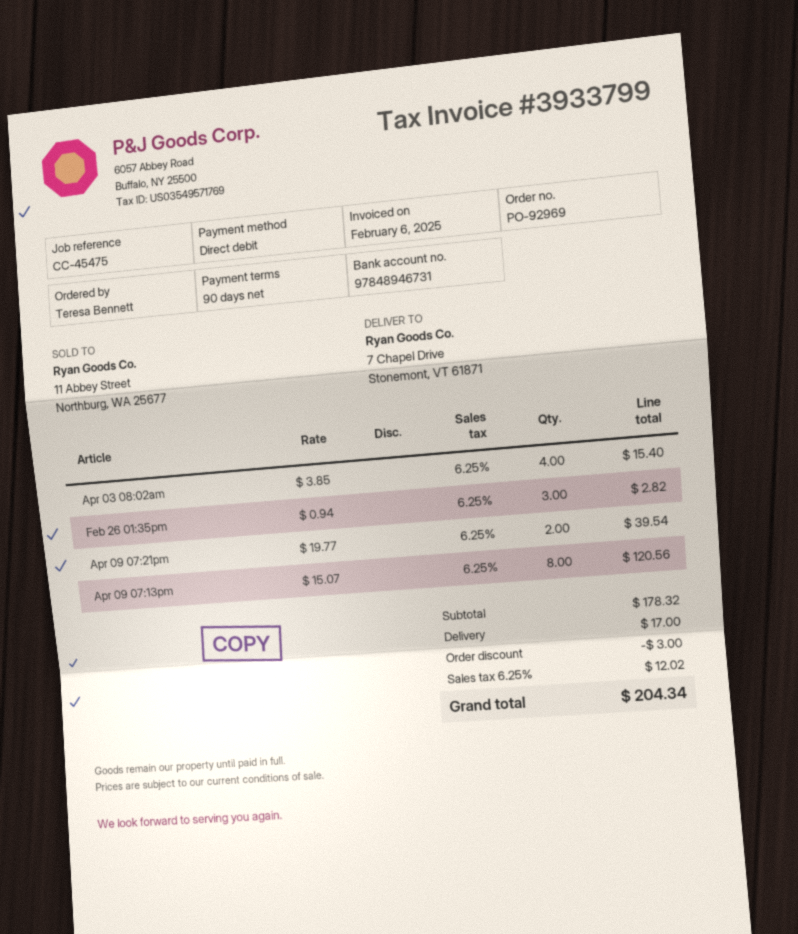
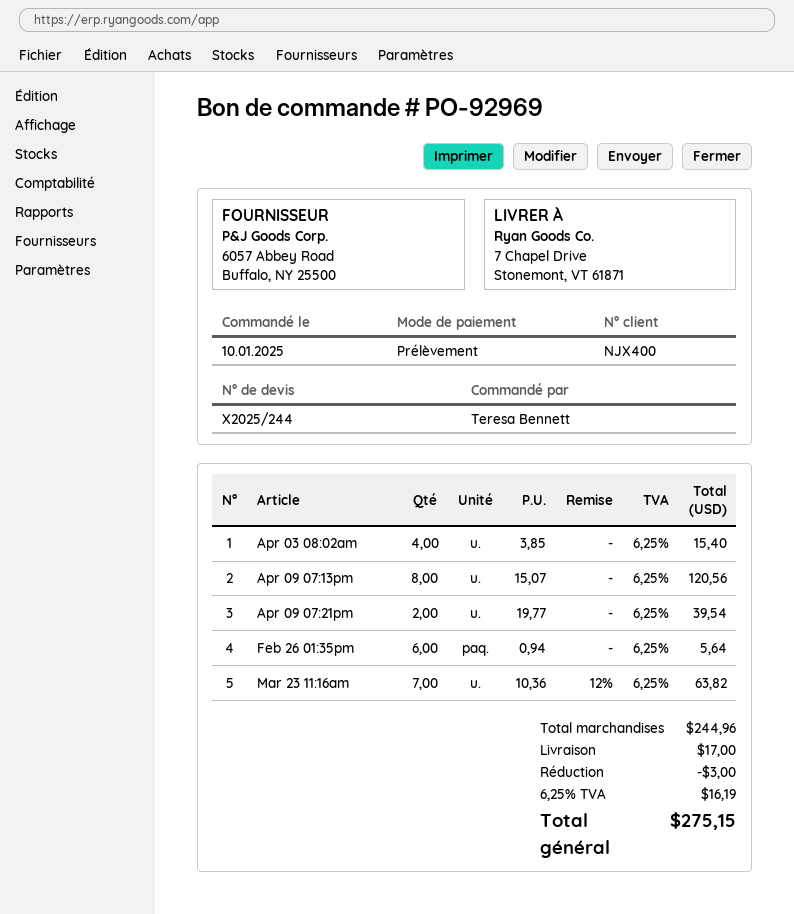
Feb 26 01:35pm: 3 x 0.94 = 2.82 -> 6 x 0.94 = 5.64
Mar 23 11:16am: none -> 7 x 10.36 - 12% = 63.82
subtotal: 178.32 -> 244.96
tax: 6.25% = 12.02 -> 6.25% = 16.19
total: 204.34 -> 275.15

